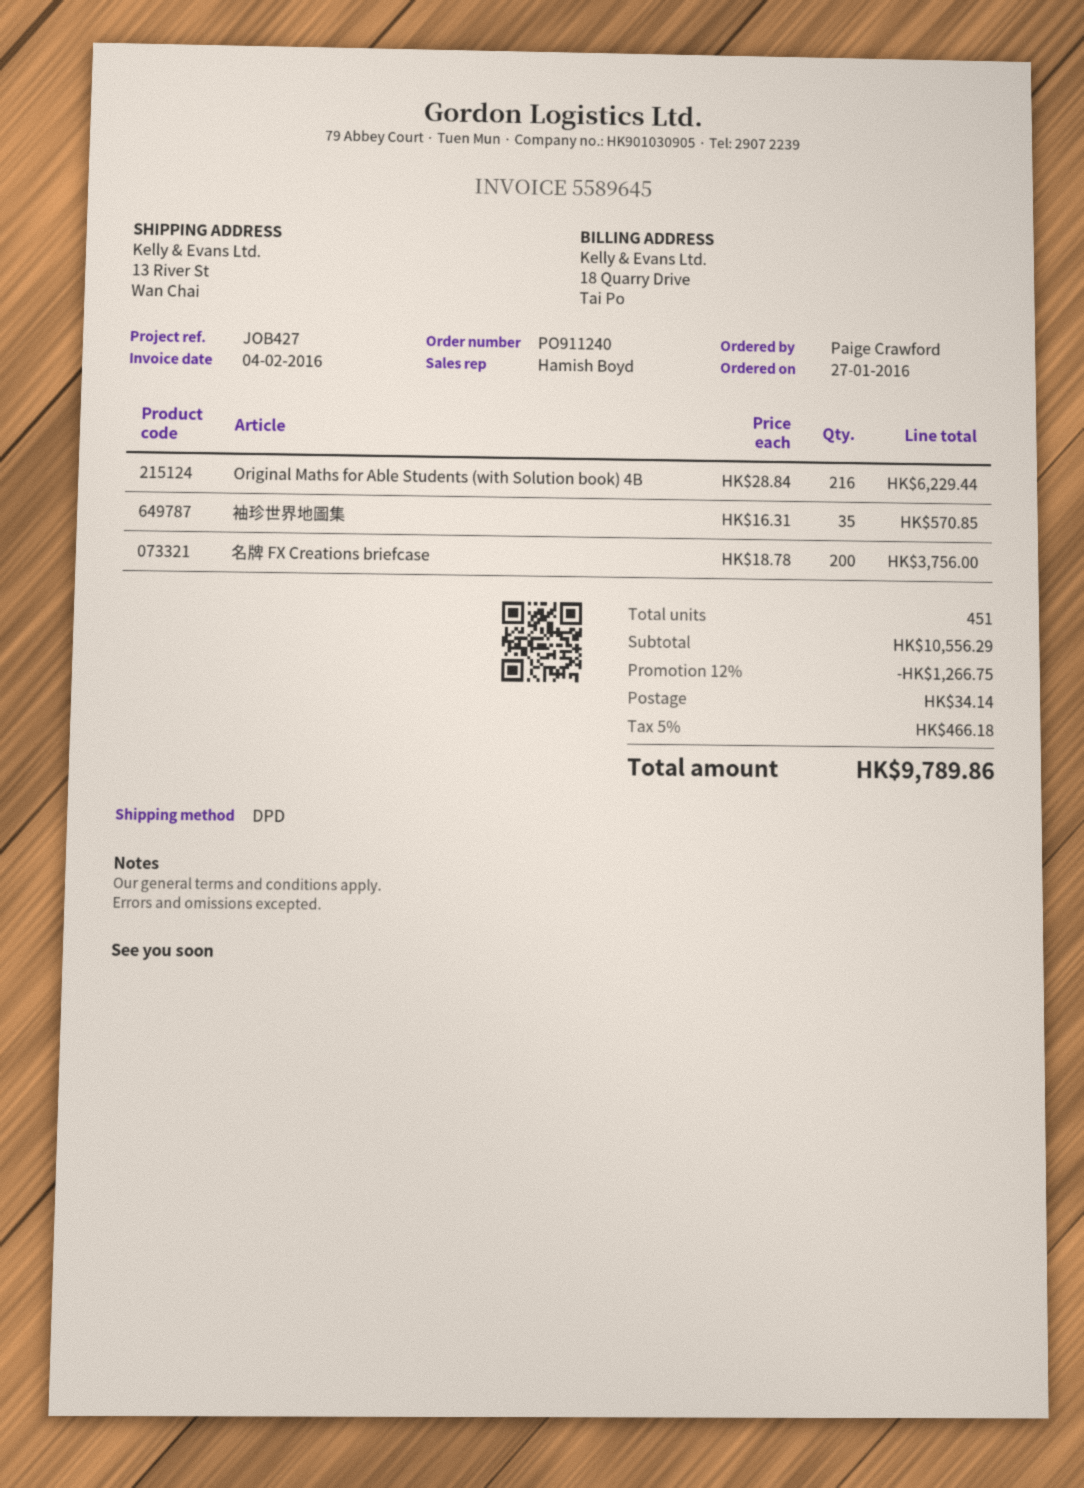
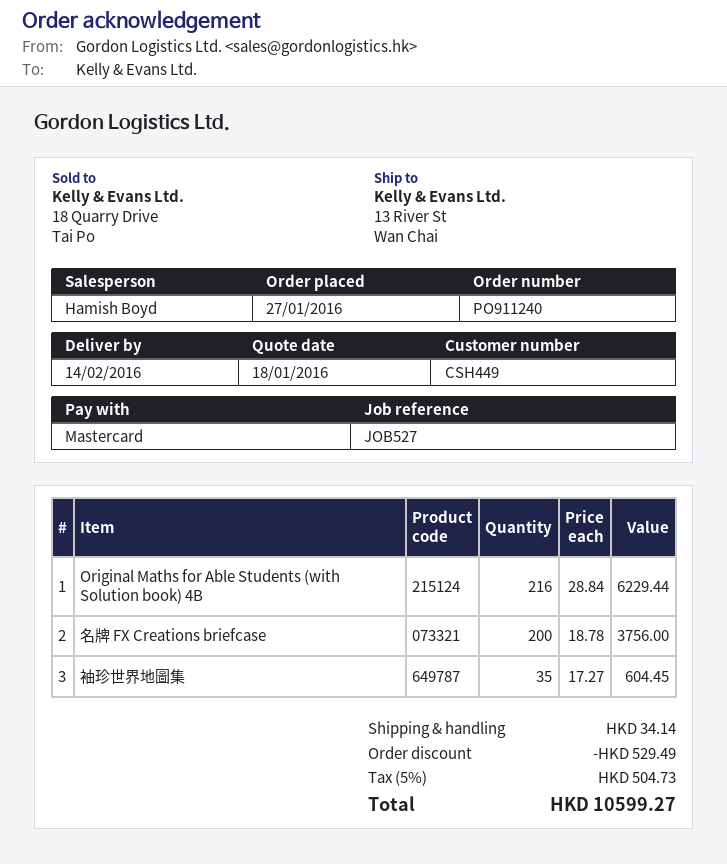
reference: JOB427 -> JOB527
袖珍世界地圖集: 35 x 16.31 = 570.85 -> 35 x 17.27 = 604.45
discount: 1266.75 -> 529.49
tax: 5% = 466.18 -> 5% = 504.73
total: 9789.86 -> 10599.27

